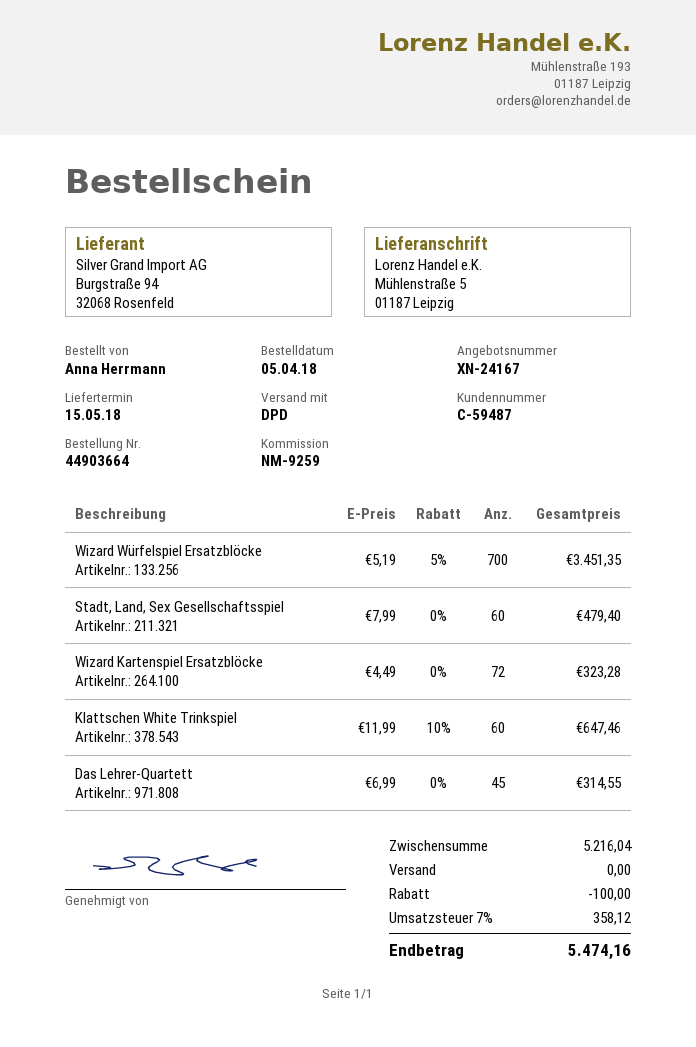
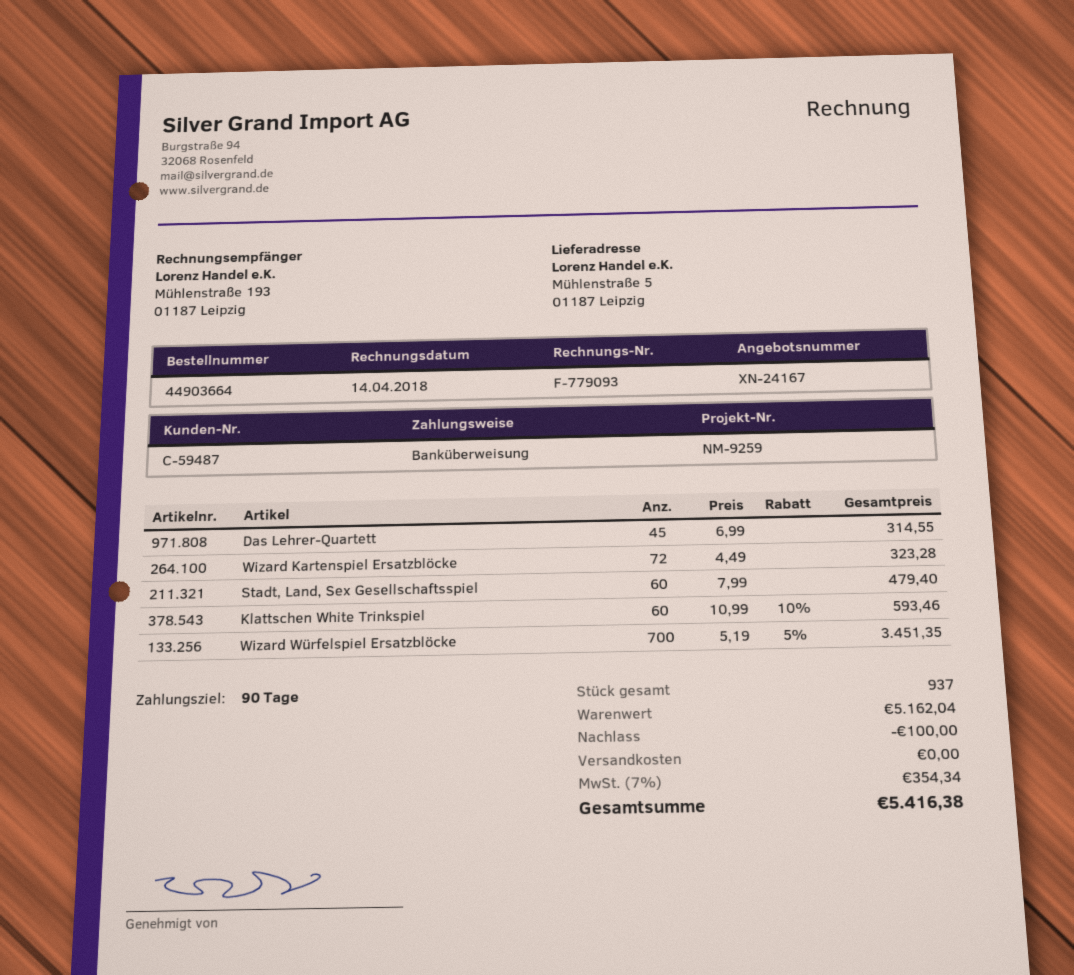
Klattschen White Trinkspiel: 60 x 11.99 - 10% = 647.46 -> 60 x 10.99 - 10% = 593.46
subtotal: 5216.04 -> 5162.04
tax: 7% = 358.12 -> 7% = 354.34
total: 5474.16 -> 5416.38

